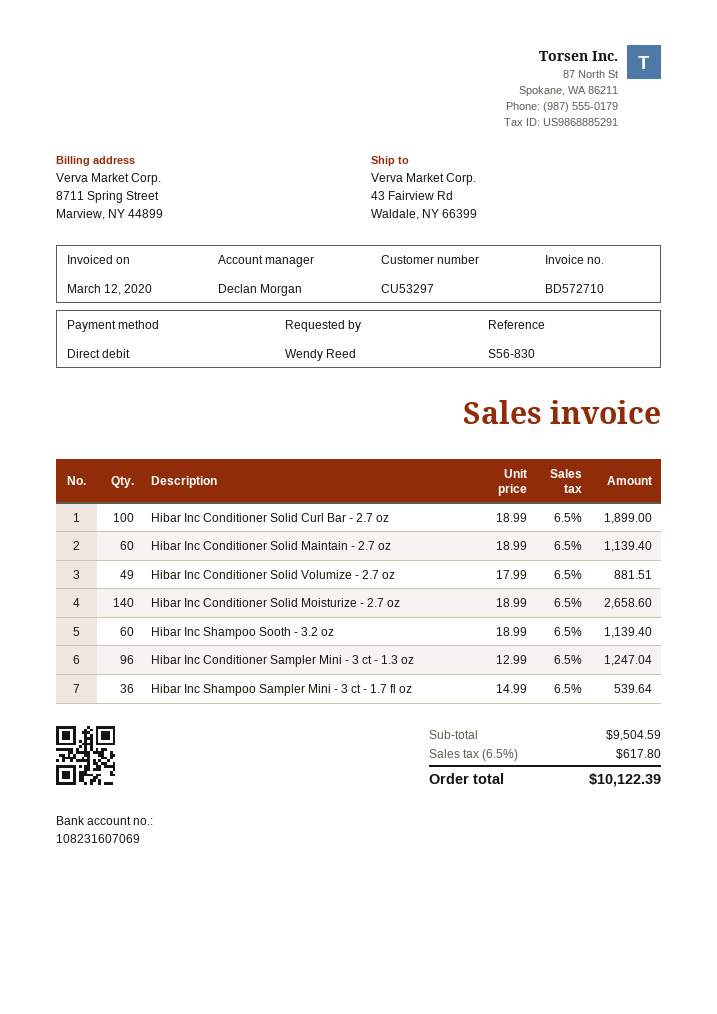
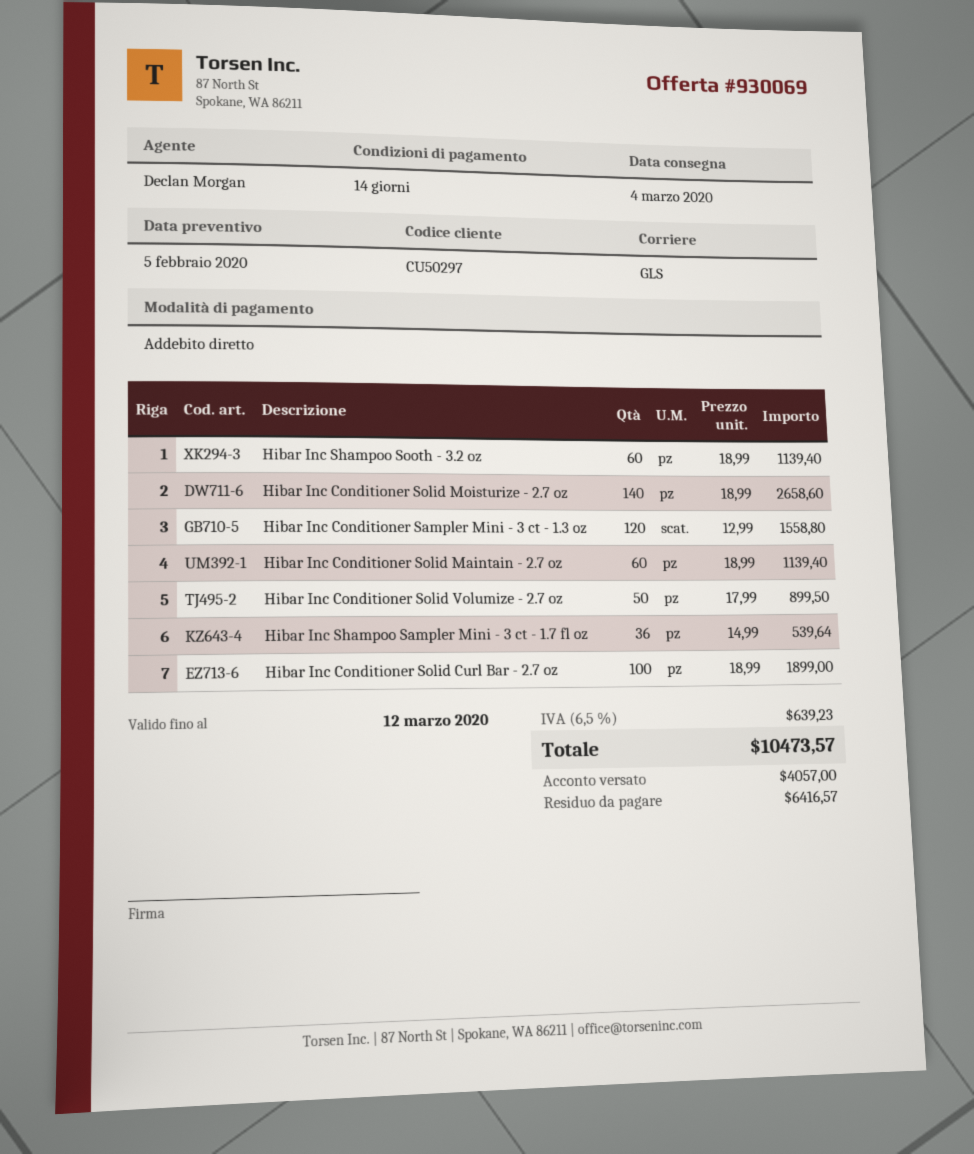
customer number: CU53297 -> CU50297
Hibar Inc Conditioner Solid Volumize - 2.7 oz: 49 x 17.99 = 881.51 -> 50 x 17.99 = 899.50
Hibar Inc Conditioner Sampler Mini - 3 ct - 1.3 oz: 96 x 12.99 = 1247.04 -> 120 x 12.99 = 1558.80
tax: 6.5% = 617.80 -> 6.5% = 639.23
total: 10122.39 -> 10473.57

